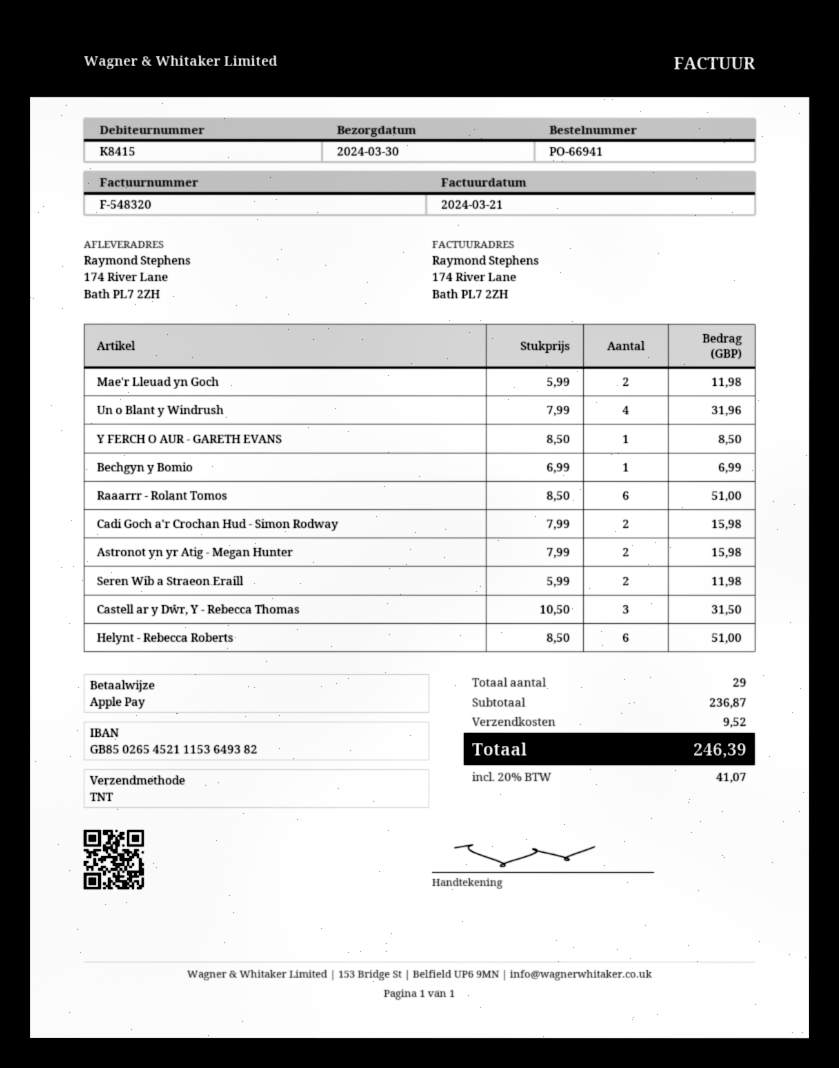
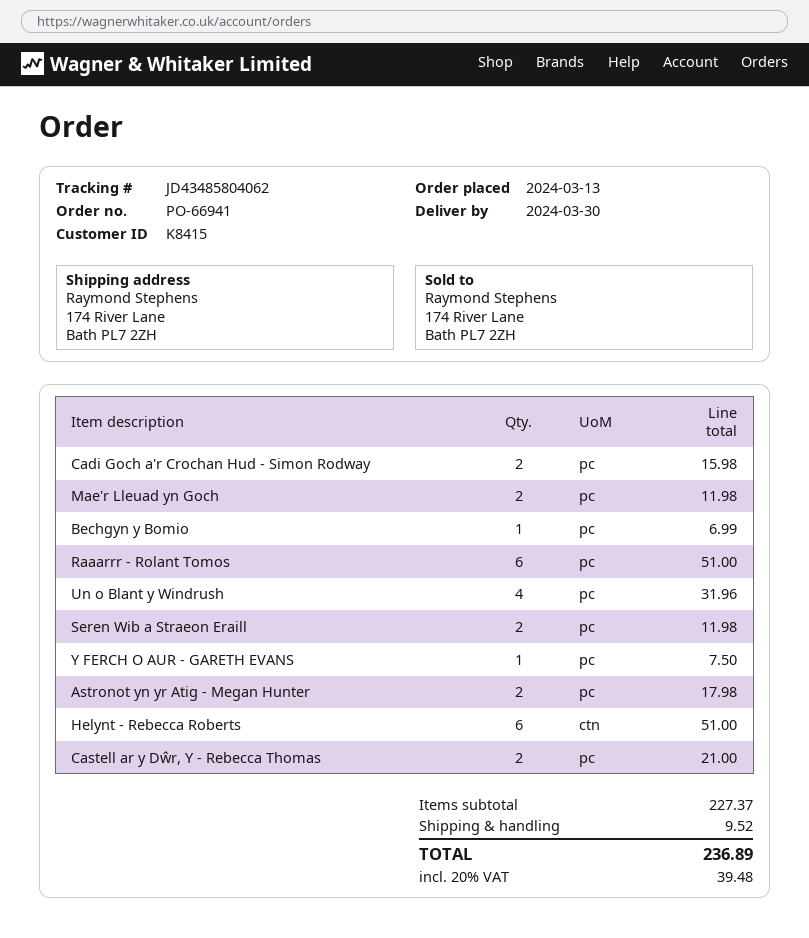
Y FERCH O AUR - GARETH EVANS: 1 for 8.50 -> 1 for 7.50
Astronot yn yr Atig - Megan Hunter: 2 for 15.98 -> 2 for 17.98
Castell ar y Dŵr, Y - Rebecca Thomas: 3 for 31.50 -> 2 for 21.00
subtotal: 236.87 -> 227.37
tax: 20% = 41.07 -> 20% = 39.48
total: 246.39 -> 236.89

